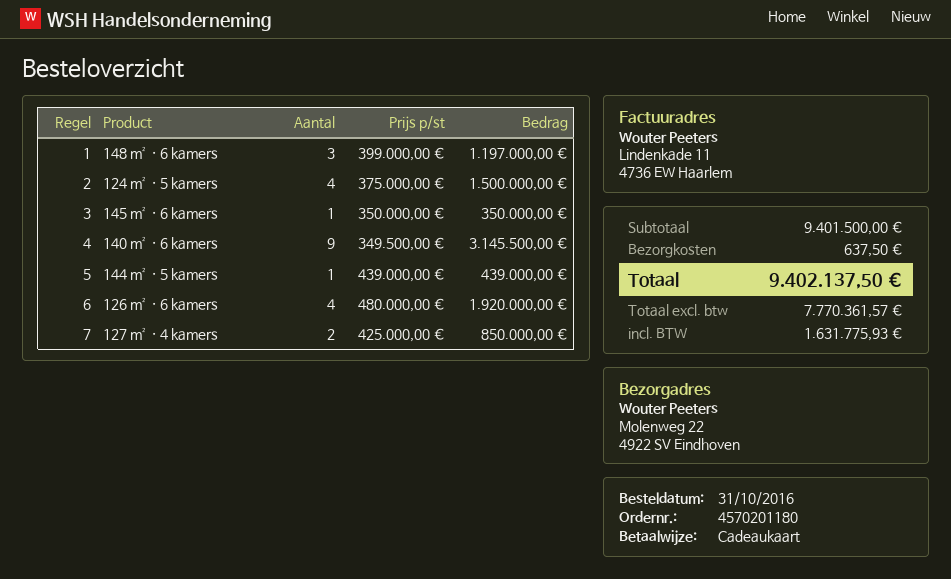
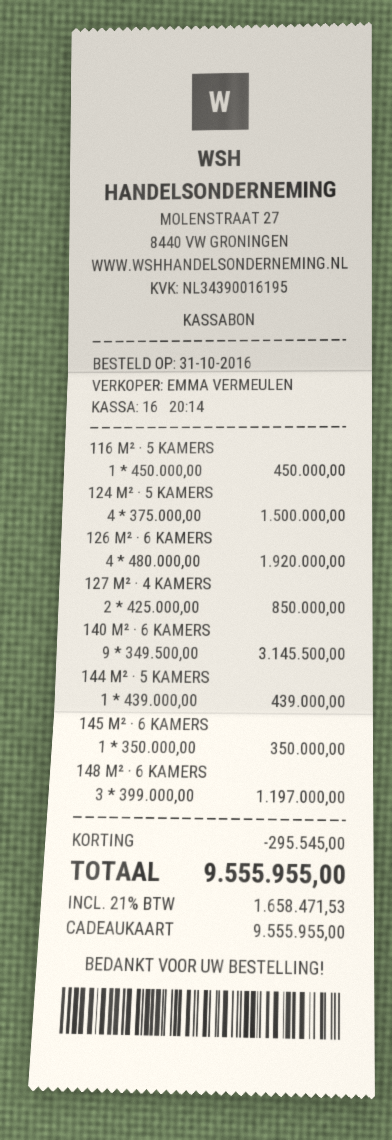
116 M² · 5 KAMERS: none -> 1 x 450000.00 = 450000.00
discount: none -> 295545.00
shipping: 637.50 -> none
tax: 1631775.93 -> 1658471.53
total: 9402137.50 -> 9555955.00

